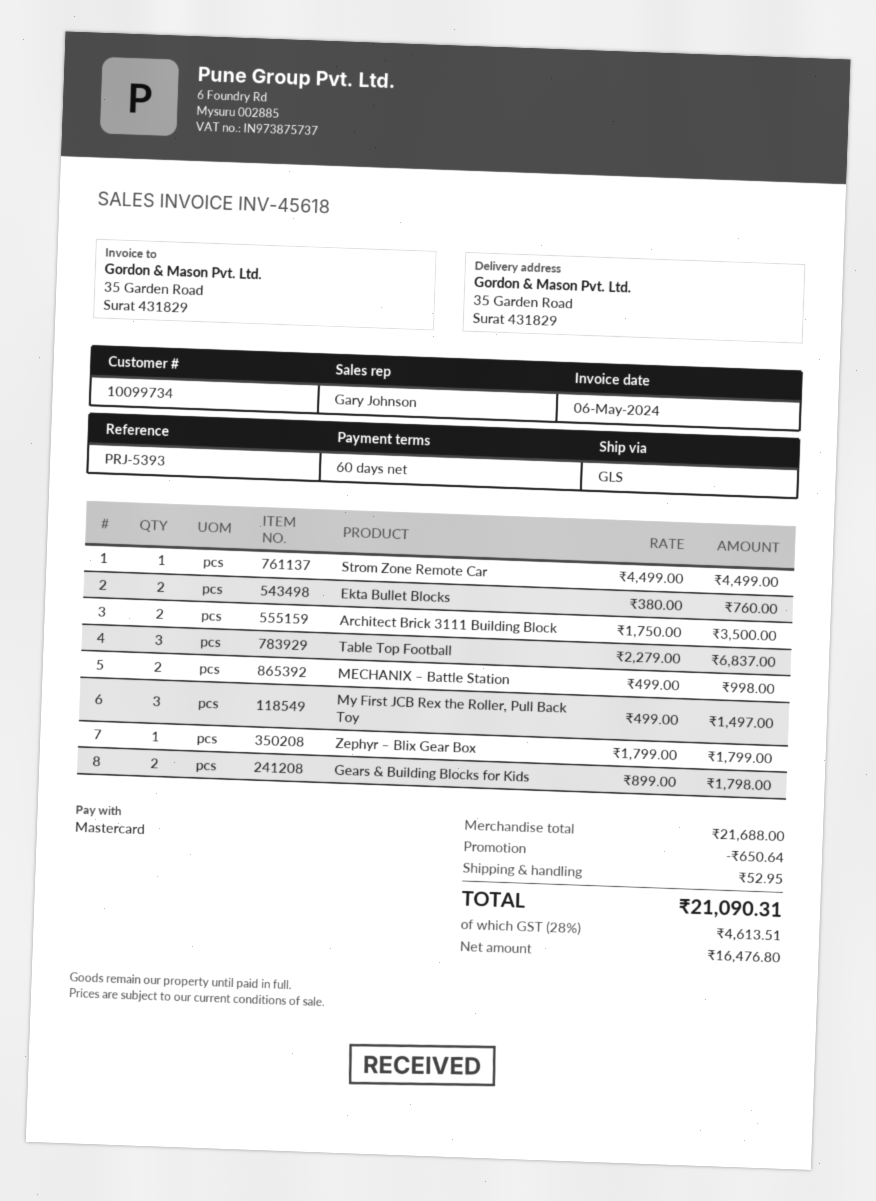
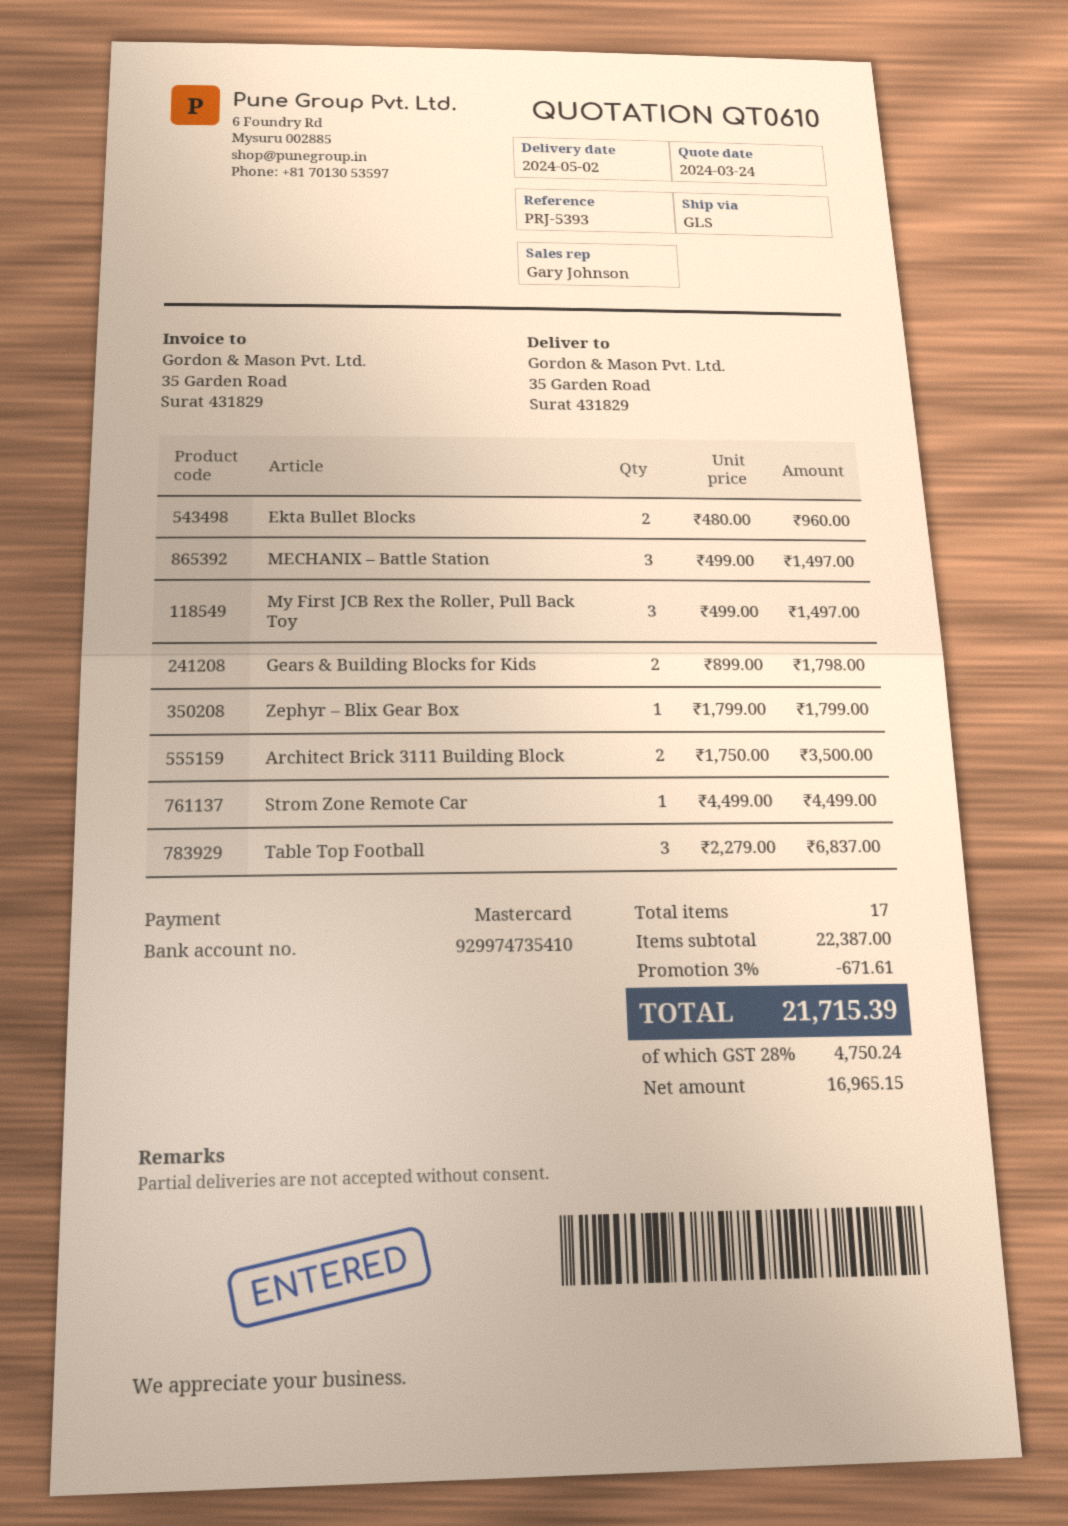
Ekta Bullet Blocks: 2 x 380.00 = 760.00 -> 2 x 480.00 = 960.00
MECHANIX – Battle Station: 2 x 499.00 = 998.00 -> 3 x 499.00 = 1497.00
subtotal: 21688.00 -> 22387.00
discount: 650.64 -> 671.61
shipping: 52.95 -> none
net: 16476.80 -> 16965.15
tax: 28% = 4613.51 -> 28% = 4750.24
total: 21090.31 -> 21715.39

